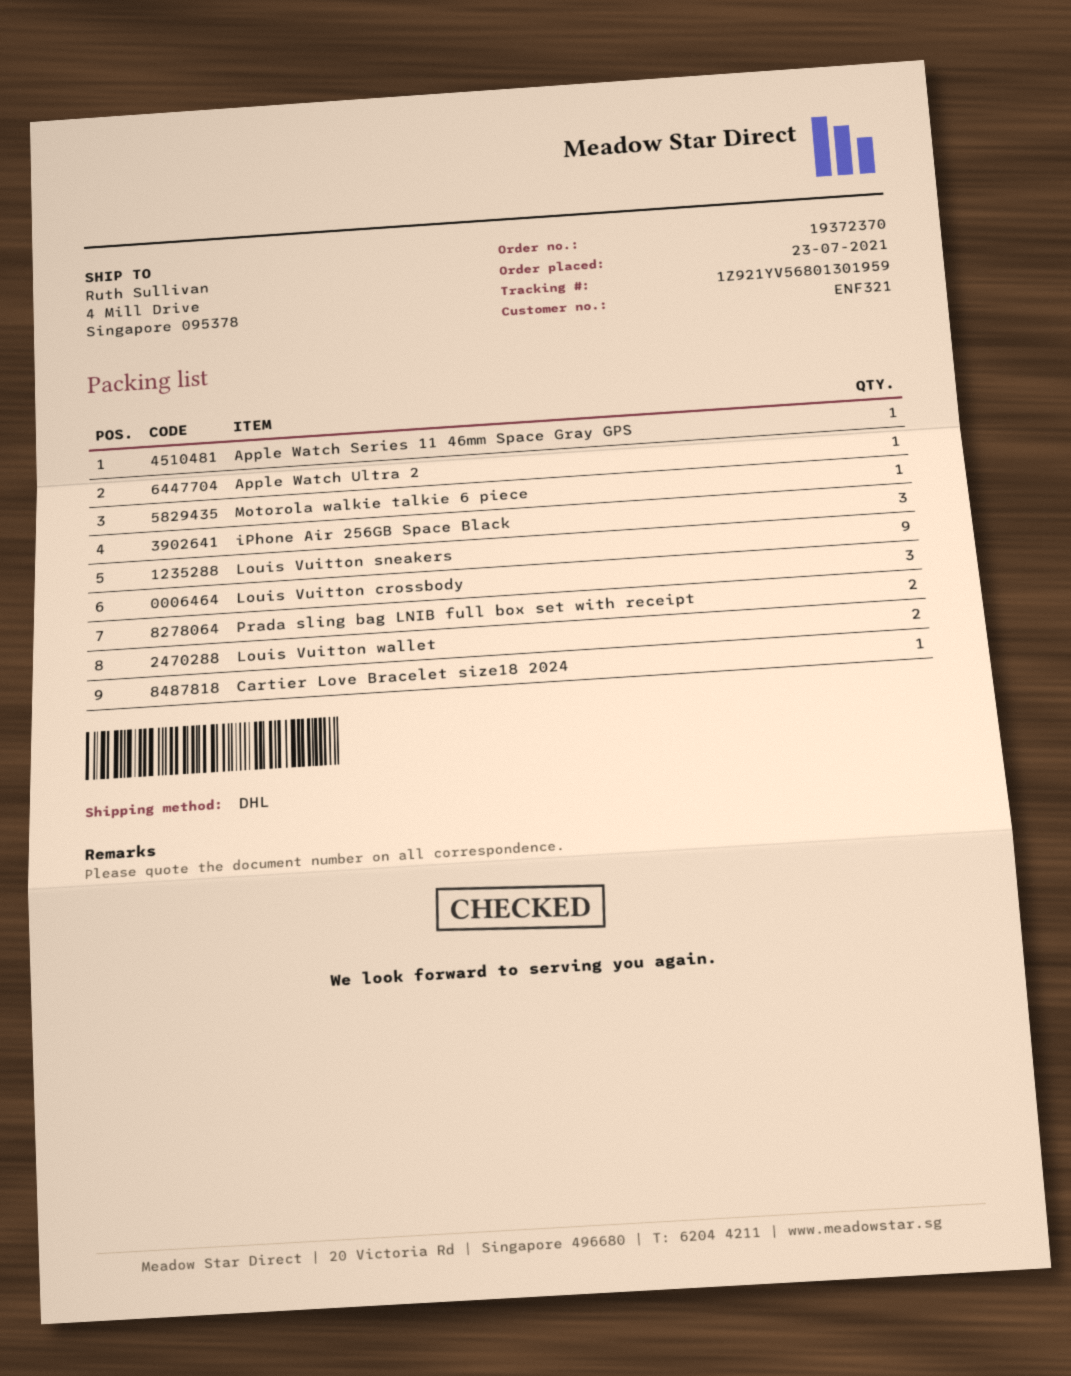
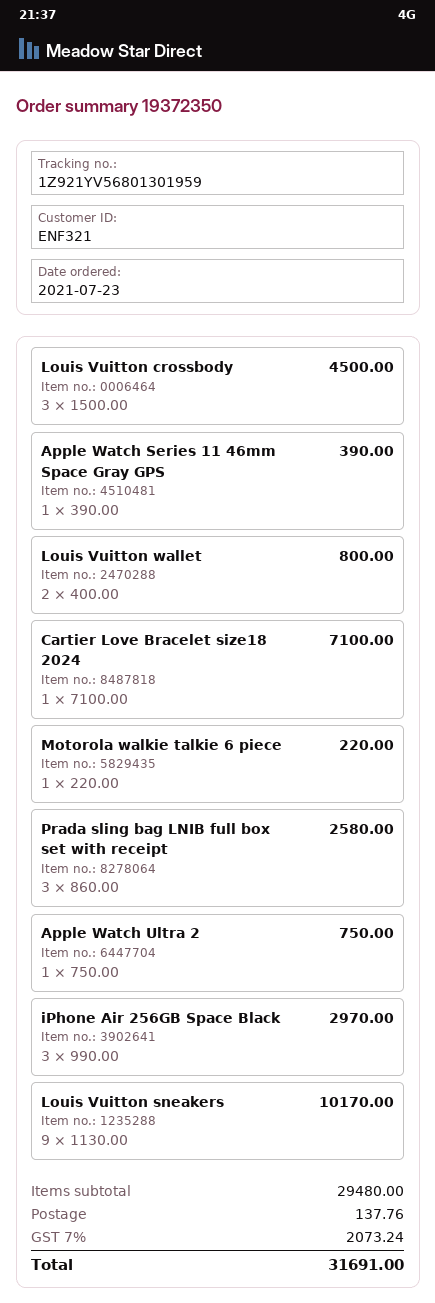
order number: 19372370 -> 19372350
Prada sling bag LNIB full box set with receipt: 2 -> 3

